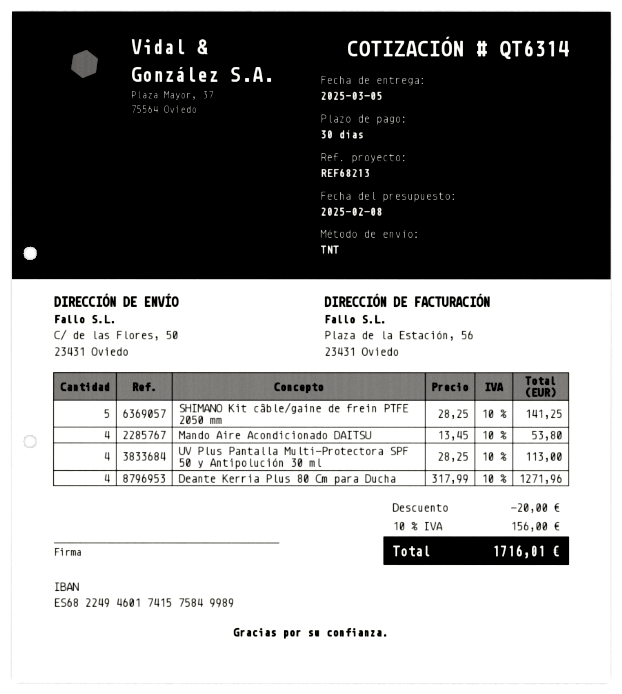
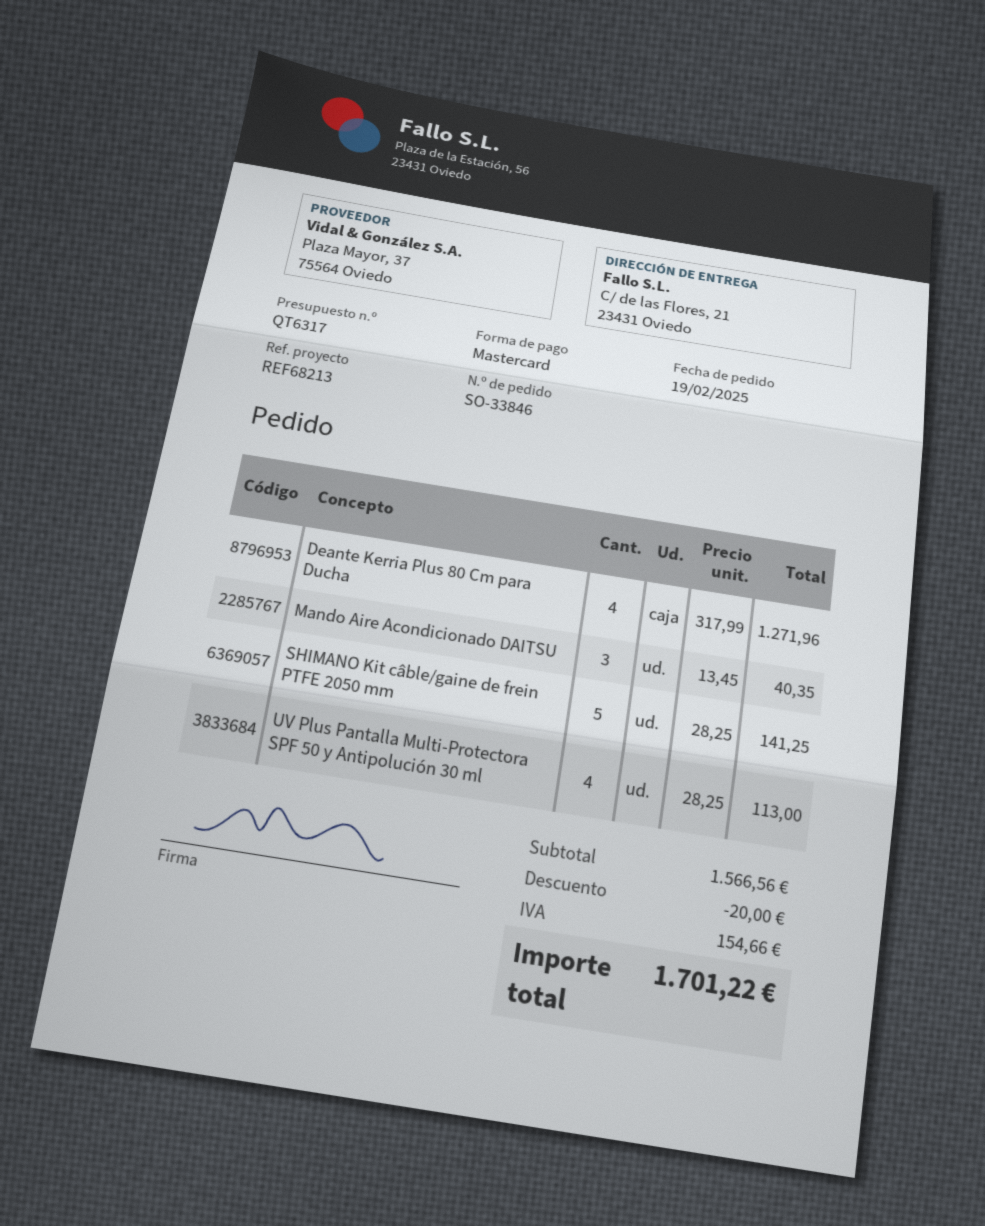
quote number: QT6314 -> QT6317
ship to: C/ de las Flores, 50, 23431 Oviedo -> C/ de las Flores, 21, 23431 Oviedo
Mando Aire Acondicionado DAITSU: 4 x 13.45 = 53.80 -> 3 x 13.45 = 40.35
tax: 156.00 -> 154.66
total: 1716.01 -> 1701.22

